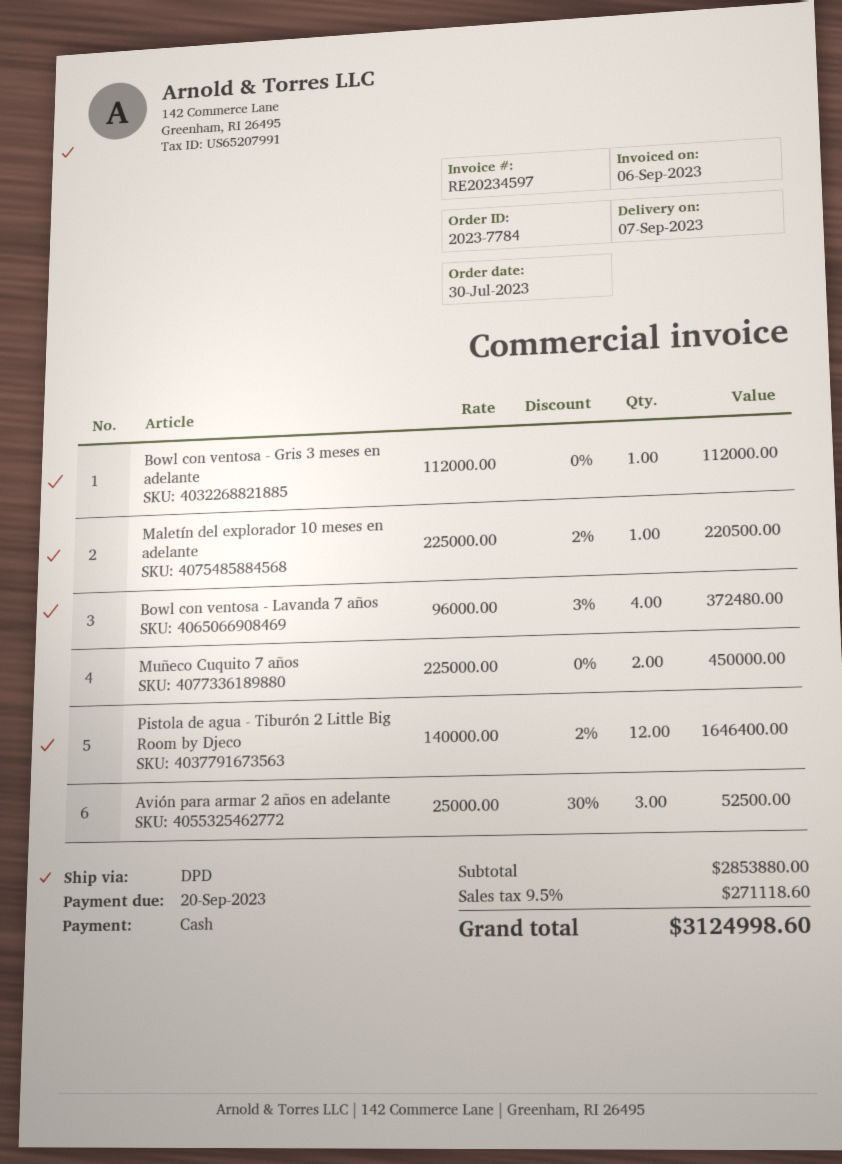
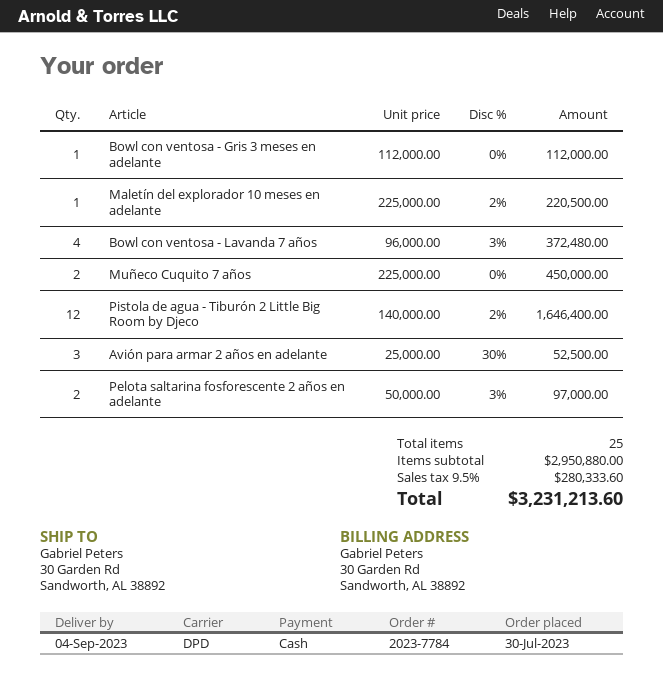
delivery date: 2023-09-07 -> 2023-09-04
Pelota saltarina fosforescente 2 años en adelante: none -> 2 x 50000.00 - 3% = 97000.00
subtotal: 2853880.00 -> 2950880.00
tax: 9.5% = 271118.60 -> 9.5% = 280333.60
total: 3124998.60 -> 3231213.60

